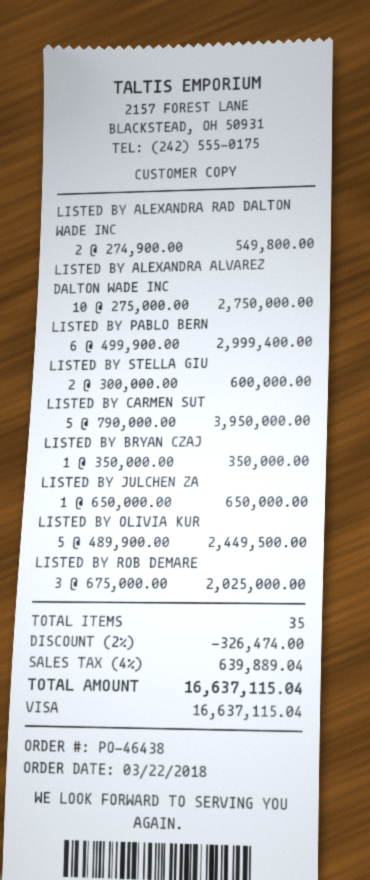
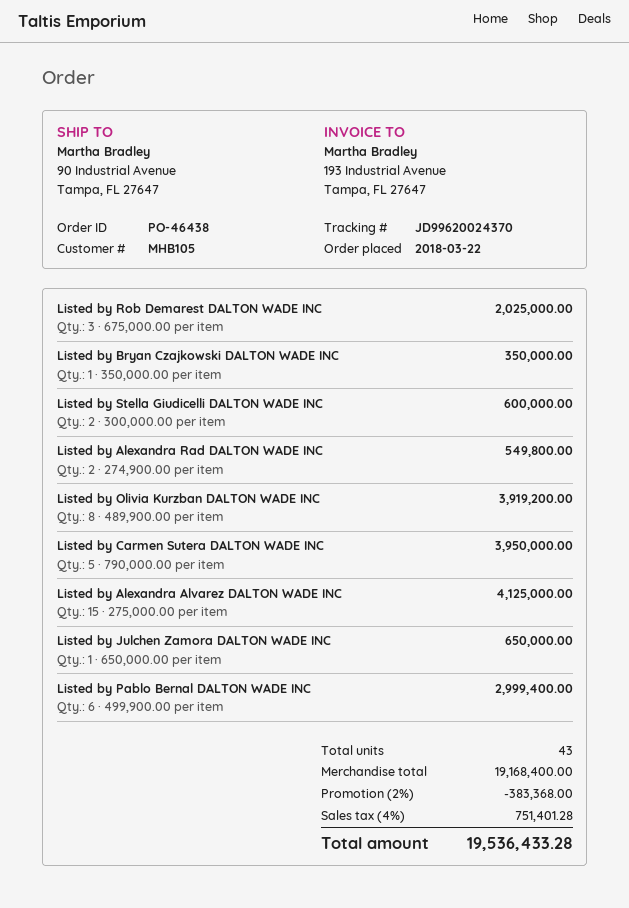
LISTED BY ALEXANDRA ALVAREZ DALTON WADE INC: 10 x 275000.00 = 2750000.00 -> 15 x 275000.00 = 4125000.00
LISTED BY OLIVIA KUR: 5 x 489900.00 = 2449500.00 -> 8 x 489900.00 = 3919200.00
total quantity: 35 -> 43
discount: 2% = 326474.00 -> 2% = 383368.00
tax: 4% = 639889.04 -> 4% = 751401.28
total: 16637115.04 -> 19536433.28

